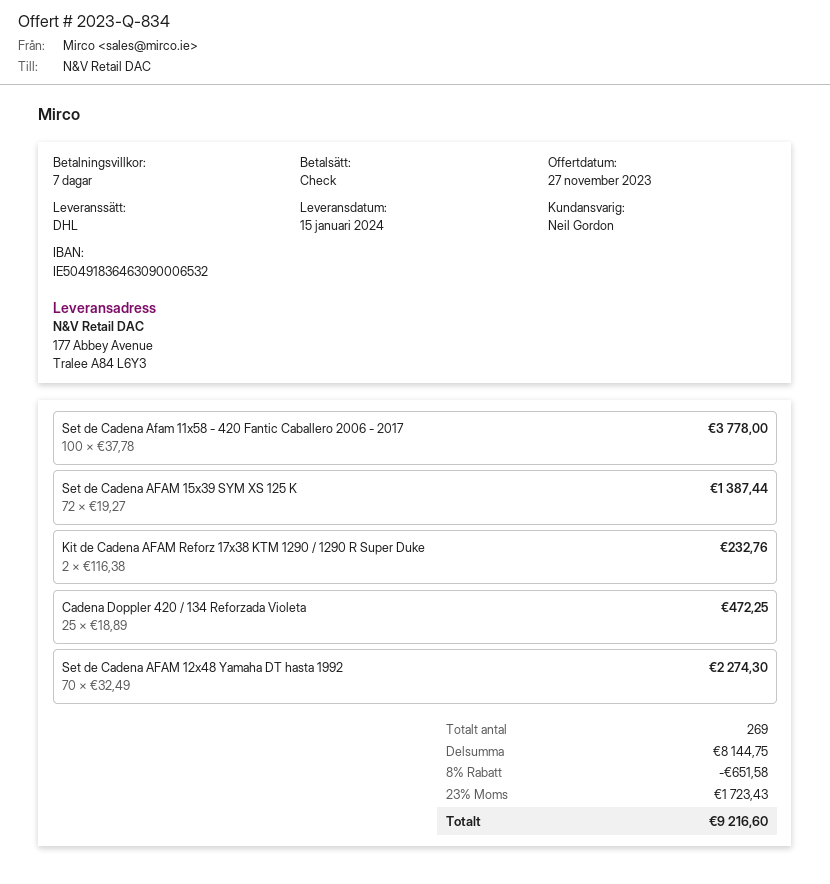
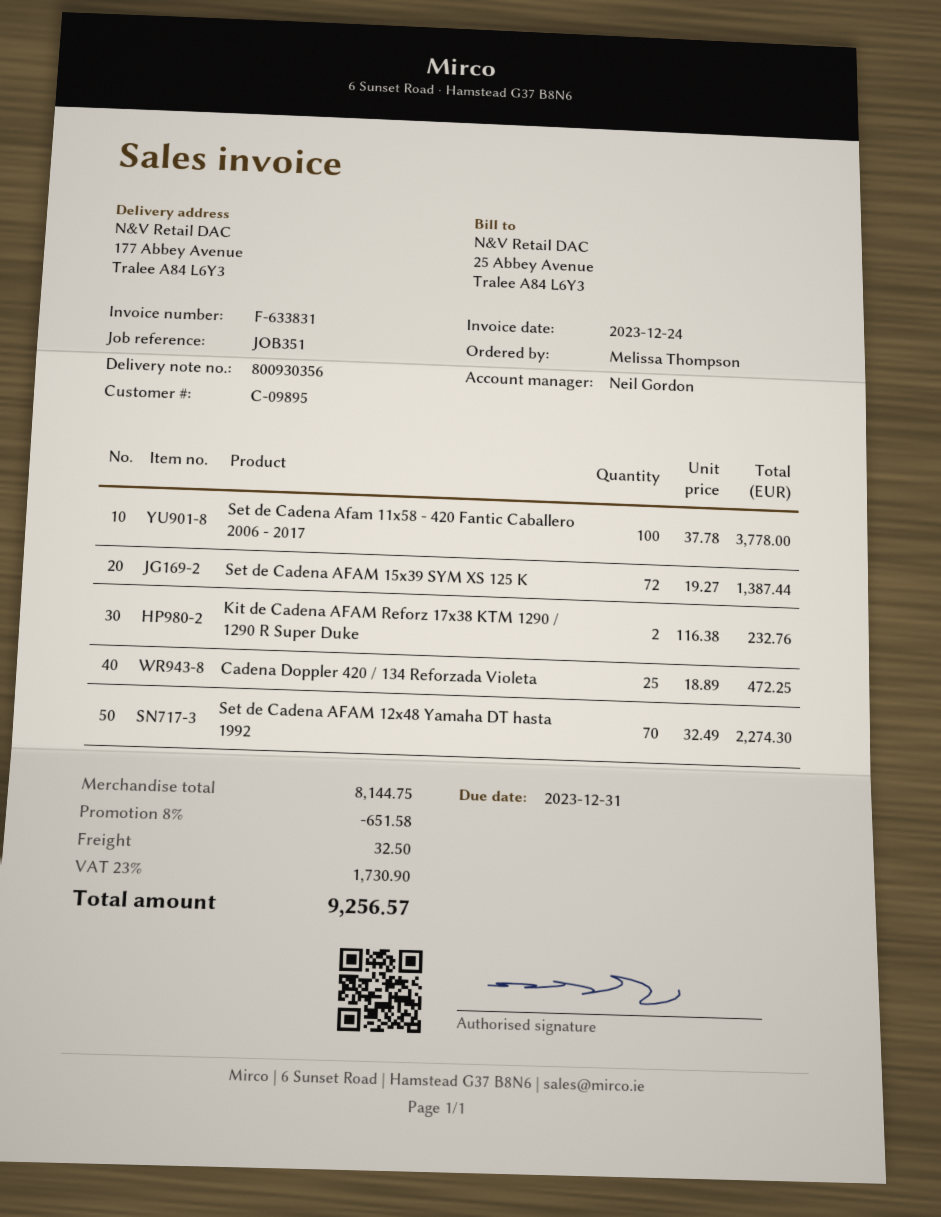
shipping: none -> 32.50
tax: 23% = 1723.43 -> 23% = 1730.90
total: 9216.60 -> 9256.57

